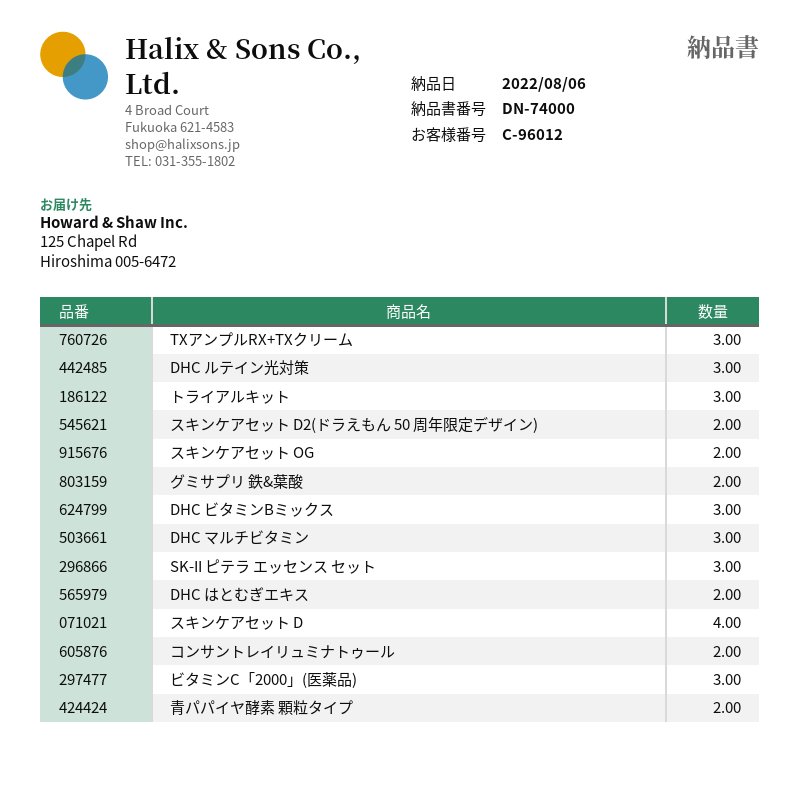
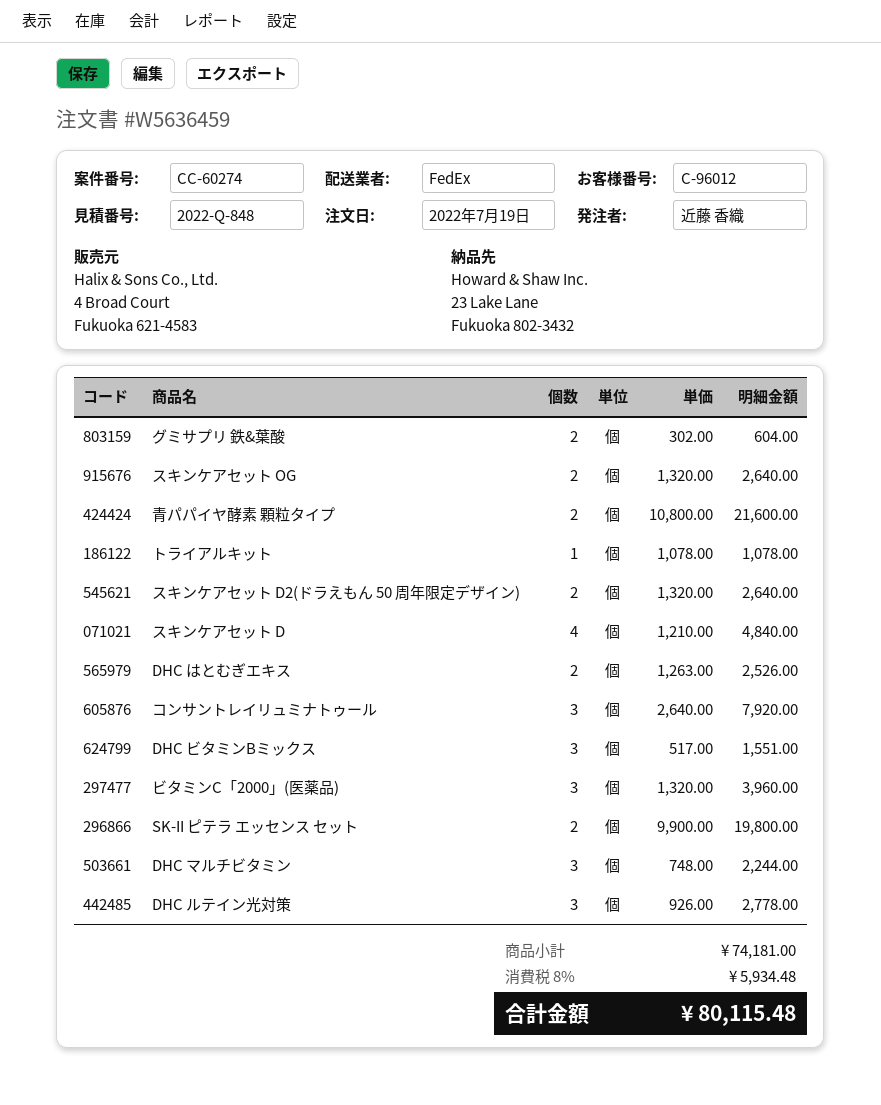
ship to: 125 Chapel Rd, Hiroshima 005-6472 -> 23 Lake Lane, Fukuoka 802-3432
TXアンプルRX+TXクリーム: 3 -> none
トライアルキット: 3 -> 1
SK-II ピテラ エッセンス セット: 3 -> 2
コンサントレイリュミナトゥール: 2 -> 3

